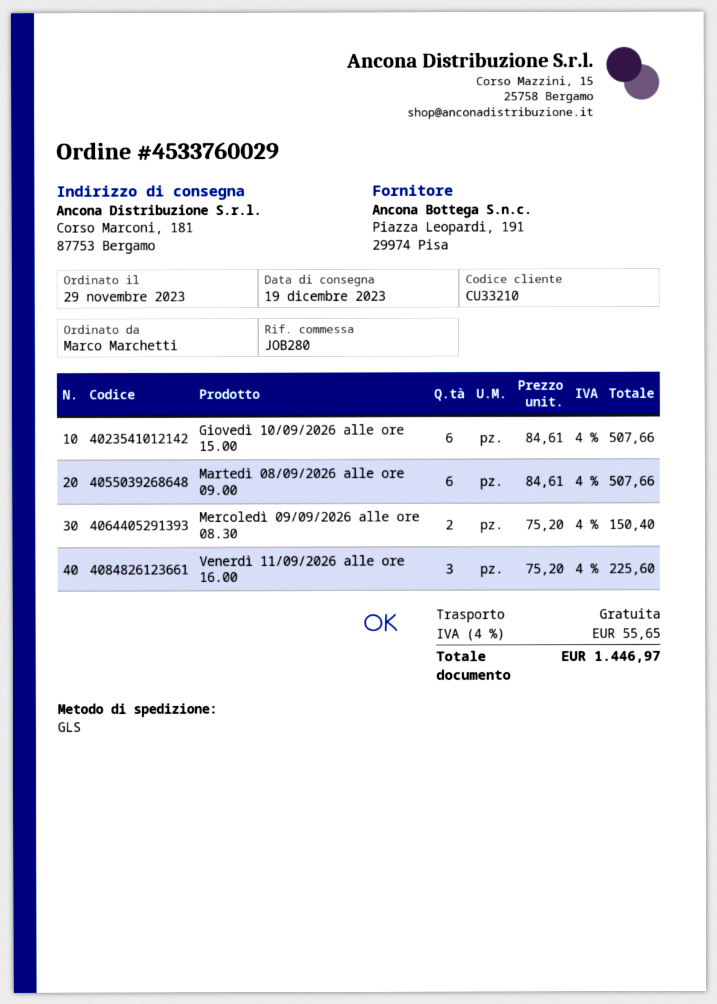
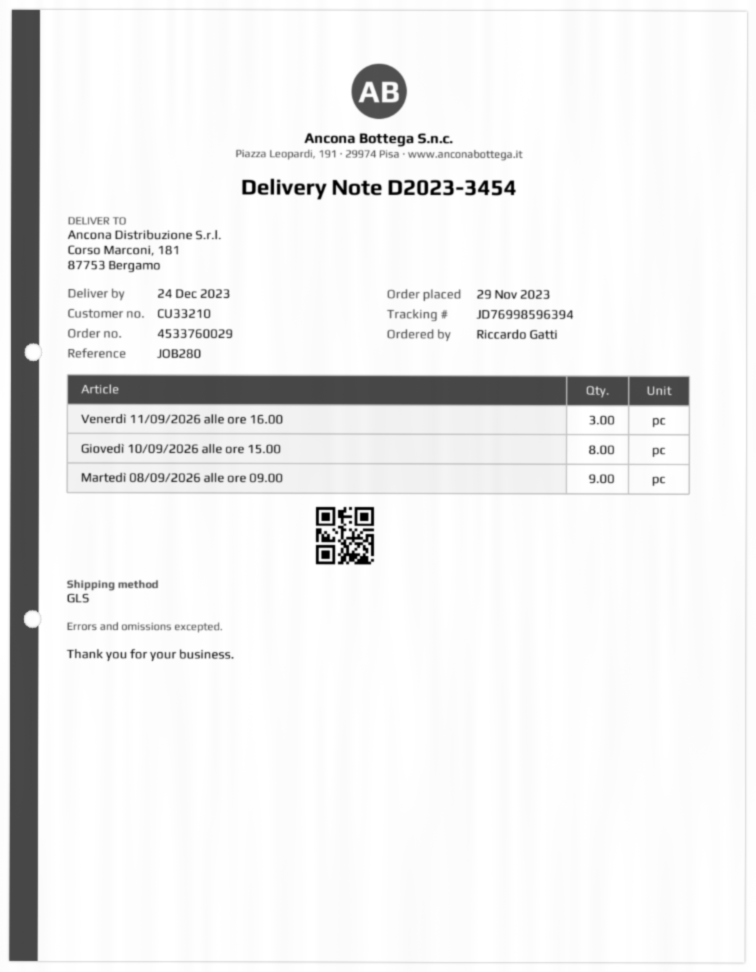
delivery date: 2023-12-19 -> 2023-12-24
ordered by: Marco Marchetti -> Riccardo Gatti
Giovedì 10/09/2026 alle ore 15.00: 6 -> 8
Martedì 08/09/2026 alle ore 09.00: 6 -> 9
Mercoledì 09/09/2026 alle ore 08.30: 2 -> none

